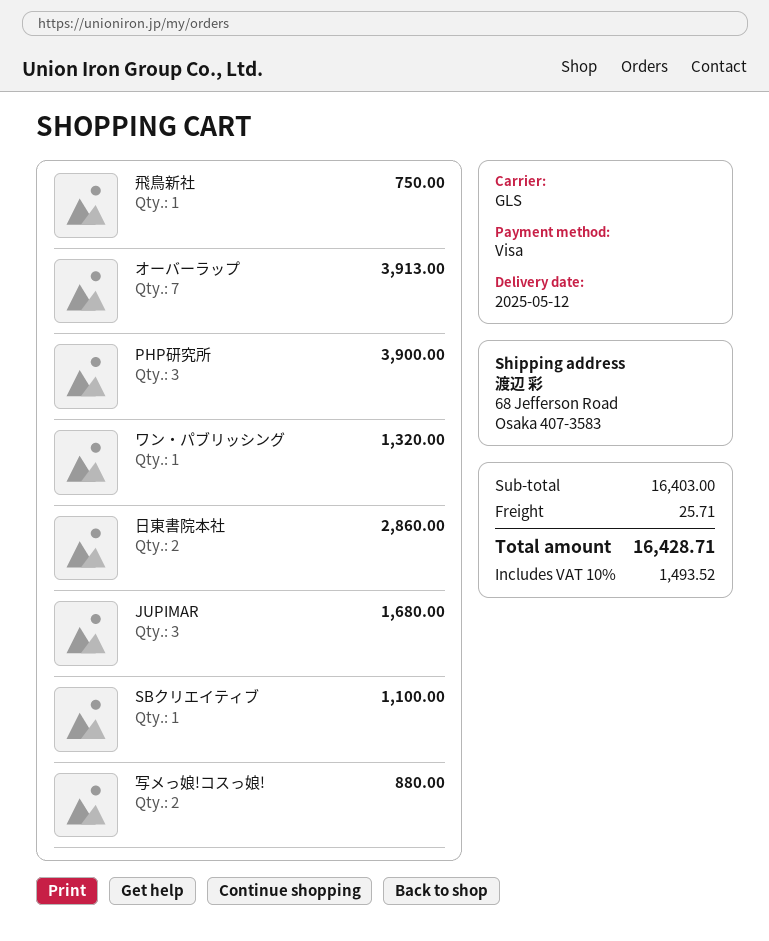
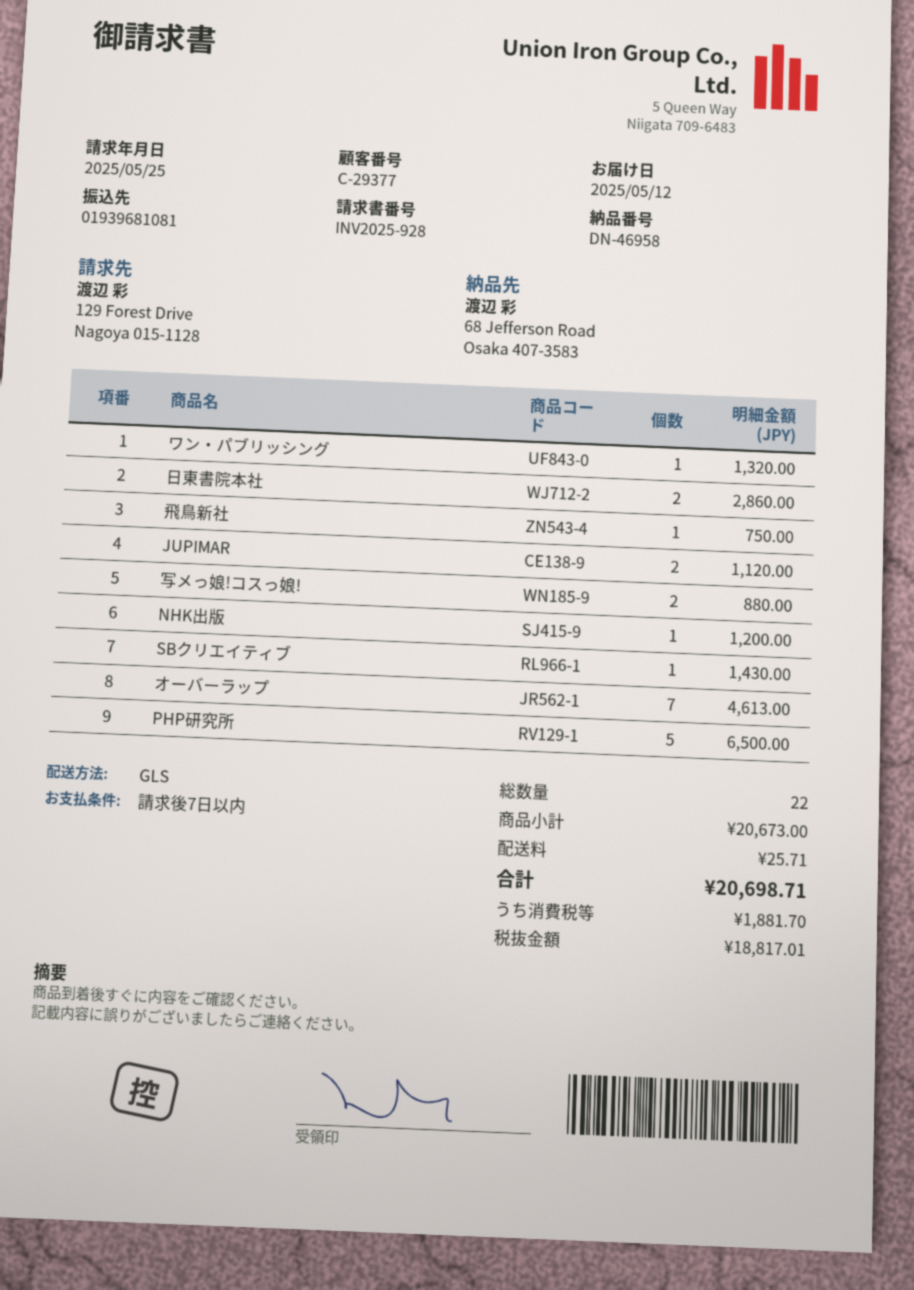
オーバーラップ: 7 for 3913.00 -> 7 for 4613.00
PHP研究所: 3 for 3900.00 -> 5 for 6500.00
JUPIMAR: 3 for 1680.00 -> 2 for 1120.00
SBクリエイティブ: 1 for 1100.00 -> 1 for 1430.00
NHK出版: none -> 1 for 1200.00
subtotal: 16403.00 -> 20673.00
tax: 1493.52 -> 1881.70
total: 16428.71 -> 20698.71

